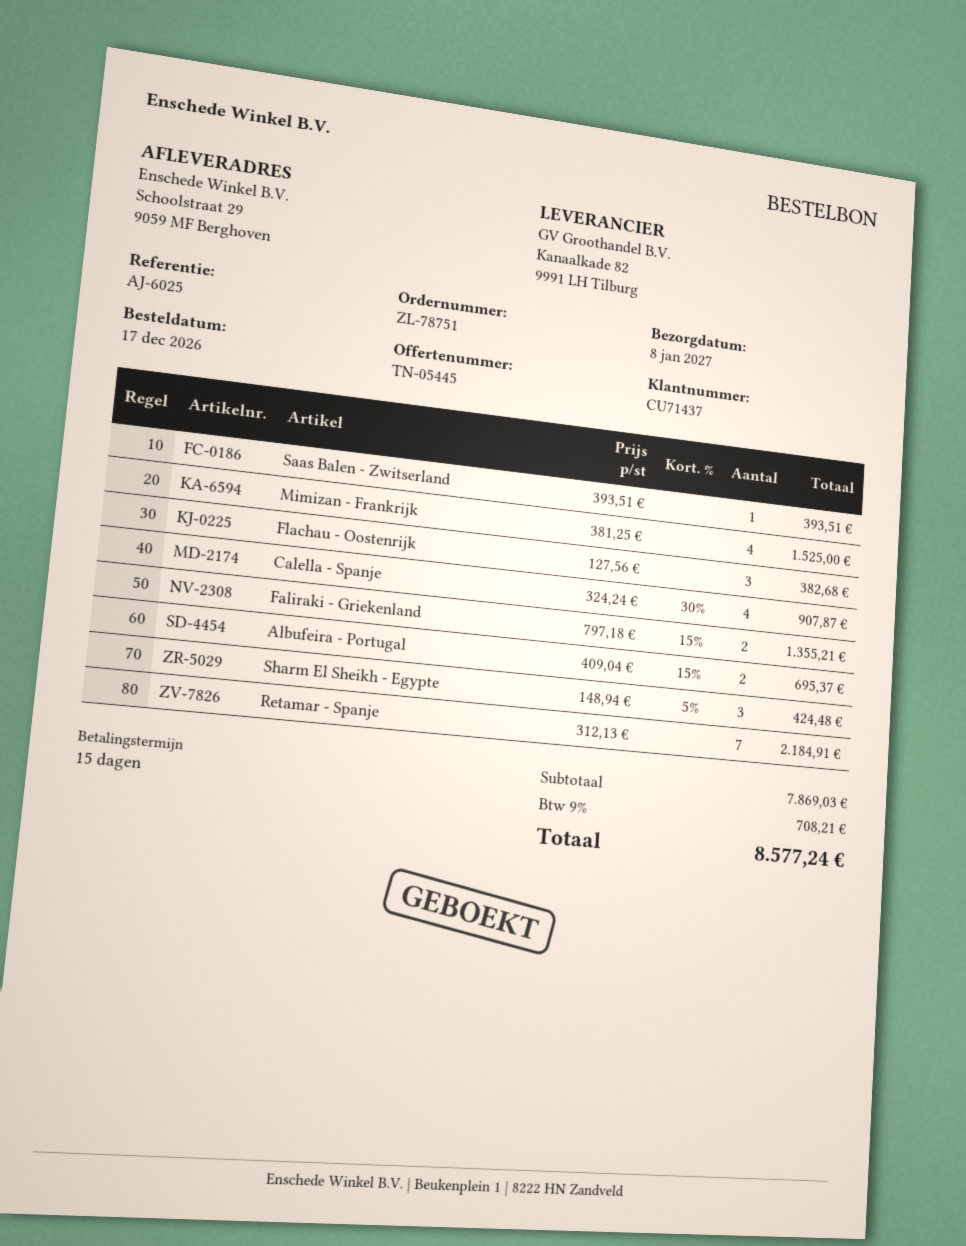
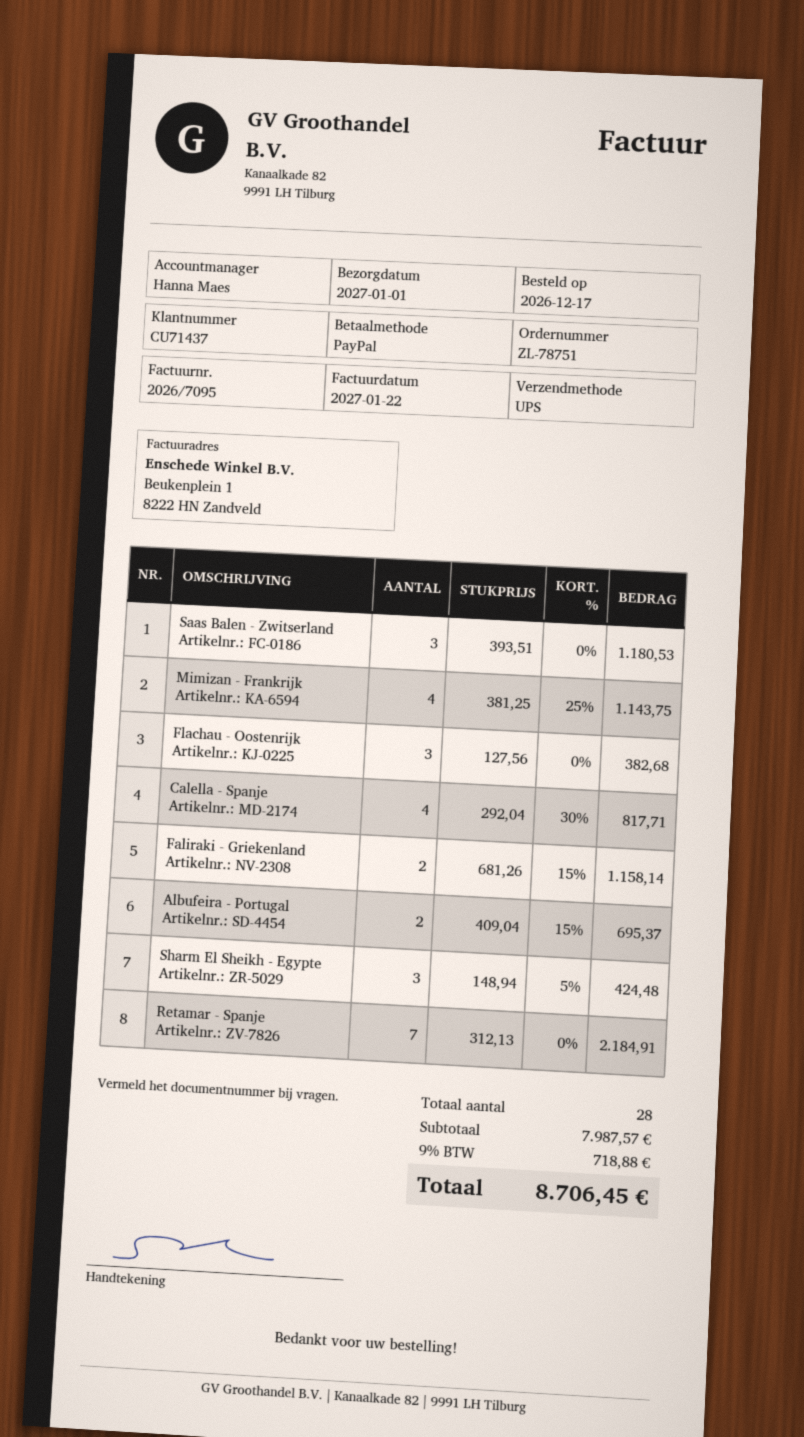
delivery date: 2027-01-08 -> 2027-01-01
Saas Balen - Zwitserland: 1 x 393.51 = 393.51 -> 3 x 393.51 = 1180.53
Mimizan - Frankrijk: 4 x 381.25 = 1525.00 -> 4 x 381.25 - 25% = 1143.75
Calella - Spanje: 4 x 324.24 - 30% = 907.87 -> 4 x 292.04 - 30% = 817.71
Faliraki - Griekenland: 2 x 797.18 - 15% = 1355.21 -> 2 x 681.26 - 15% = 1158.14
subtotal: 7869.03 -> 7987.57
tax: 9% = 708.21 -> 9% = 718.88
total: 8577.24 -> 8706.45

